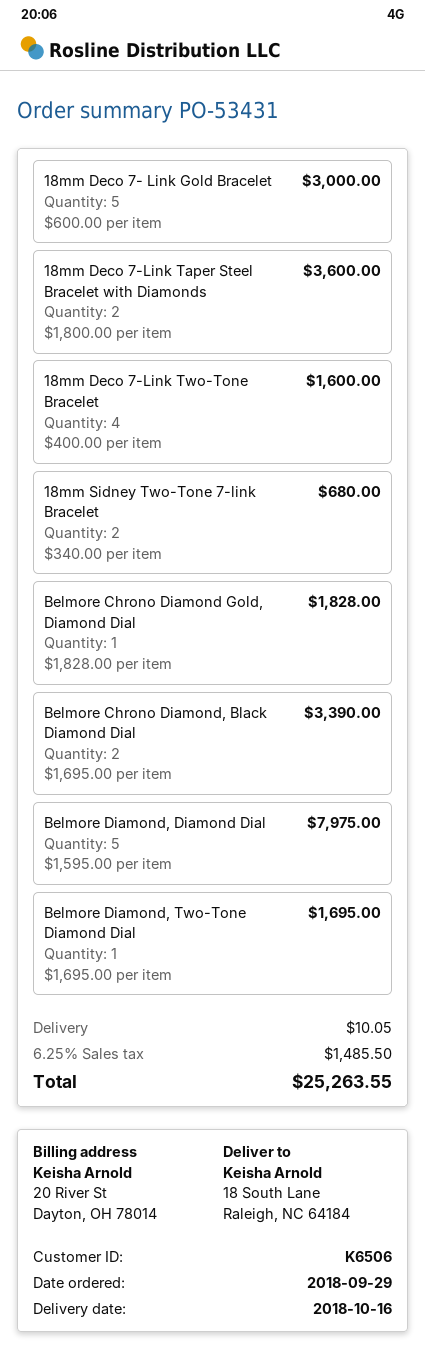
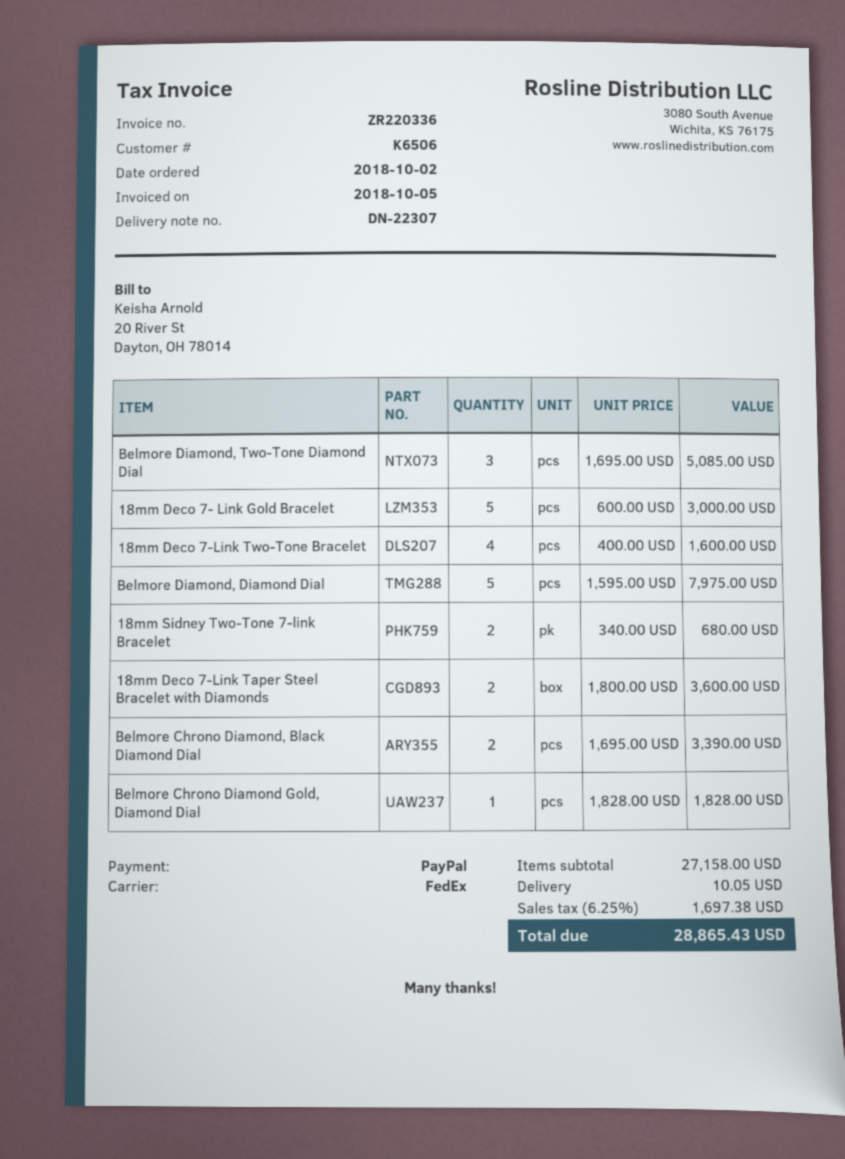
order date: 2018-09-29 -> 2018-10-02
Belmore Diamond, Two-Tone Diamond Dial: 1 x 1695.00 = 1695.00 -> 3 x 1695.00 = 5085.00
tax: 6.25% = 1485.50 -> 6.25% = 1697.38
total: 25263.55 -> 28865.43

